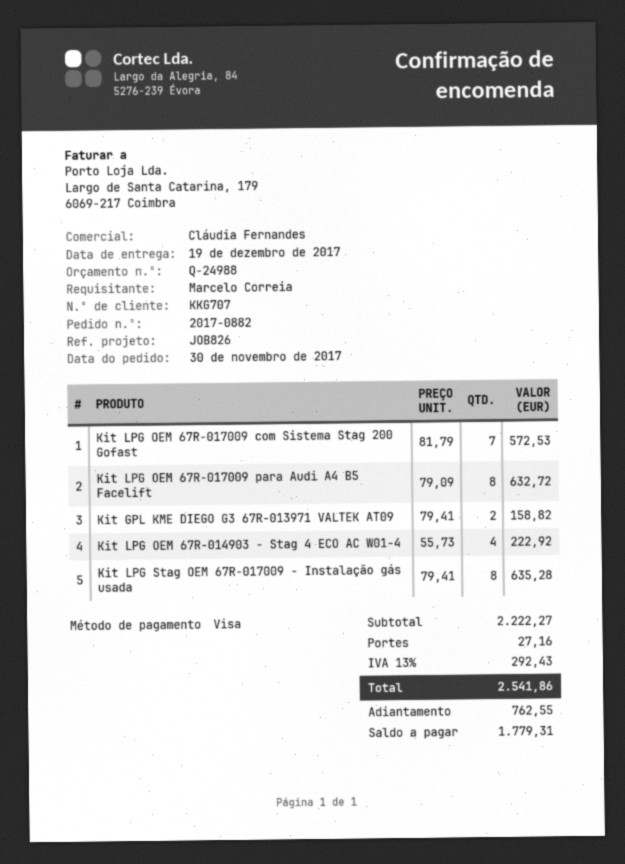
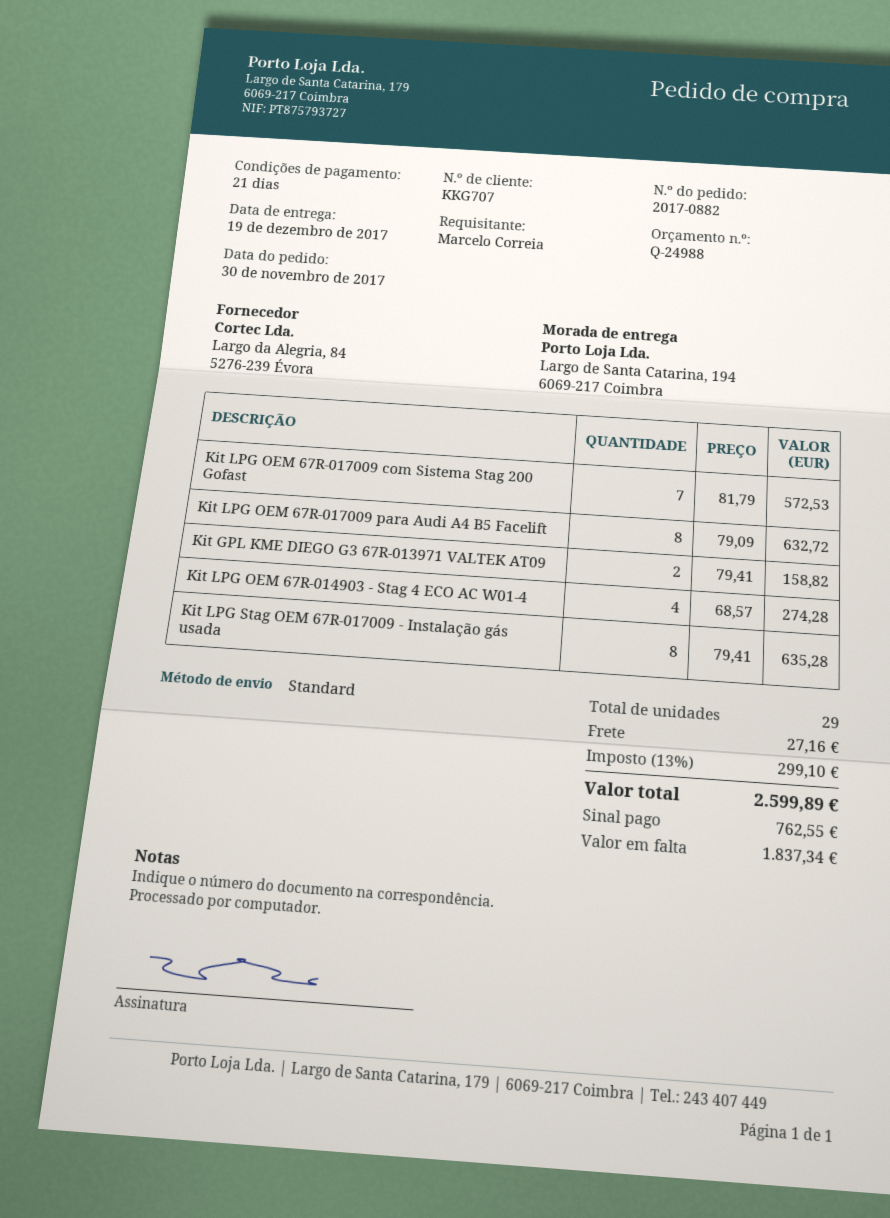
Kit LPG OEM 67R-014903 - Stag 4 ECO AC W01-4: 4 x 55.73 = 222.92 -> 4 x 68.57 = 274.28
tax: 13% = 292.43 -> 13% = 299.10
total: 2541.86 -> 2599.89
balance: 1779.31 -> 1837.34

